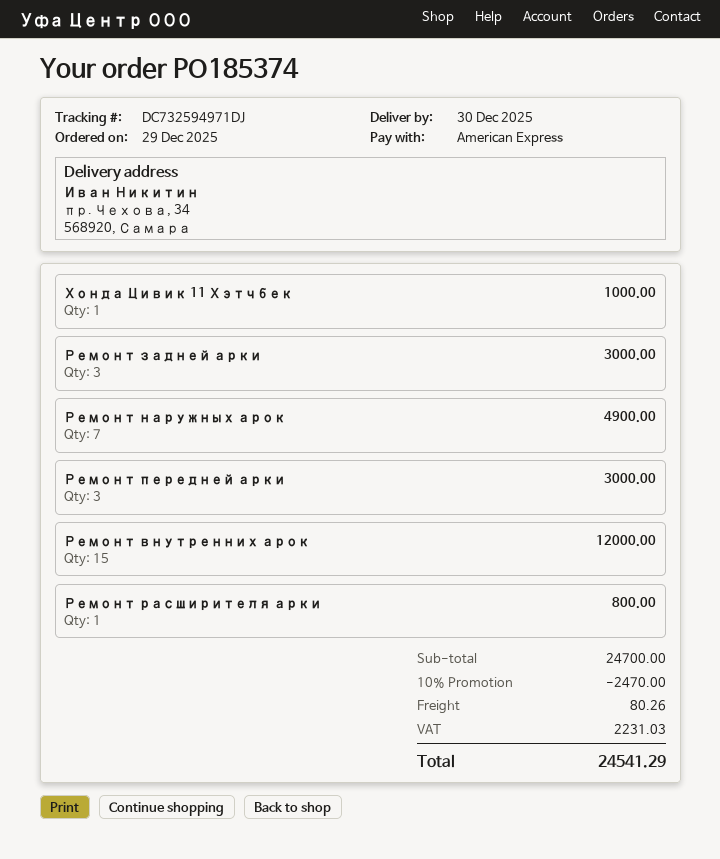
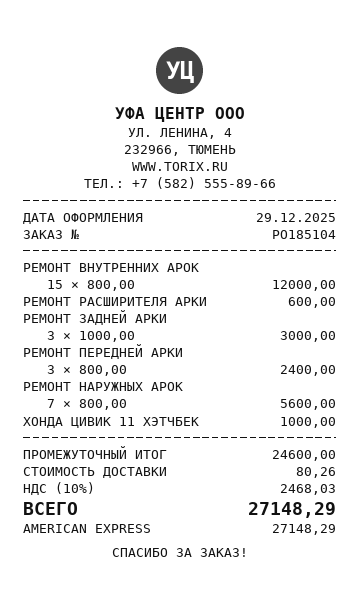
order number: PO185374 -> PO185104
Ремонт наружных арок: 7 for 4900.00 -> 7 for 5600.00
Ремонт передней арки: 3 for 3000.00 -> 3 for 2400.00
Ремонт расширителя арки: 1 for 800.00 -> 1 for 600.00
subtotal: 24700.00 -> 24600.00
discount: 10% = 2470.00 -> none
tax: 2231.03 -> 2468.03
total: 24541.29 -> 27148.29

